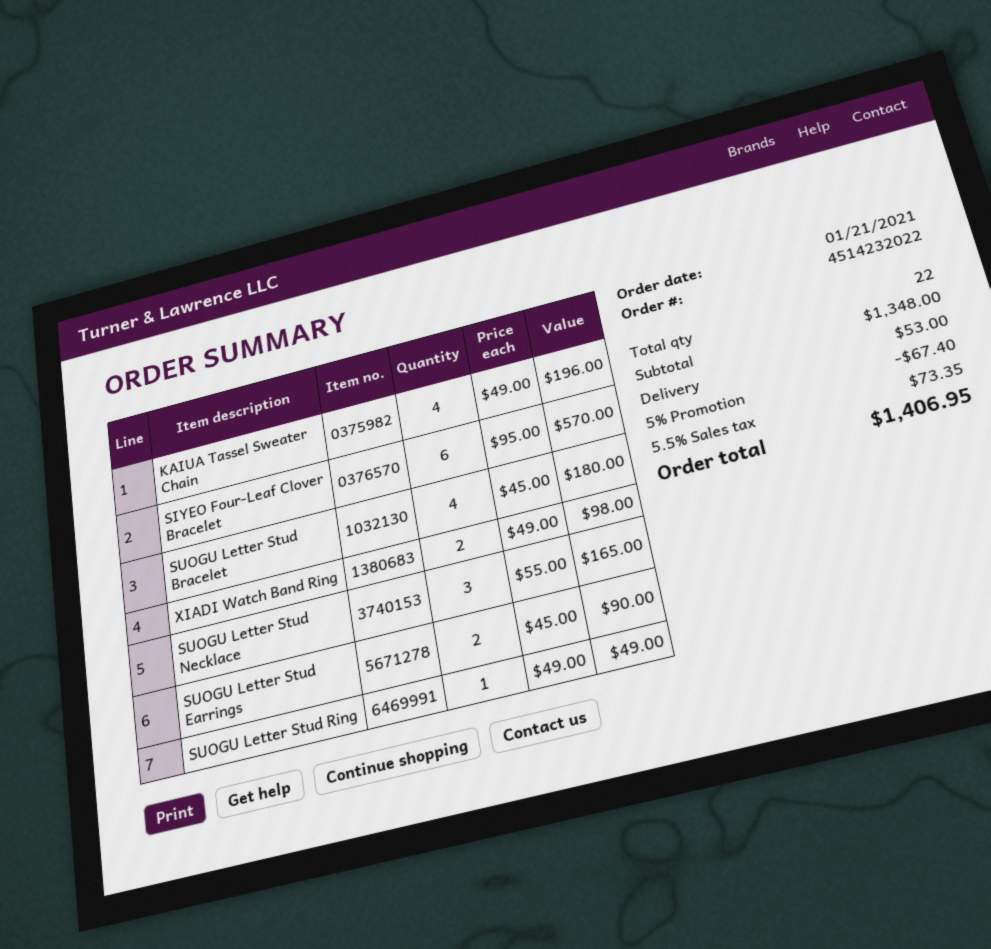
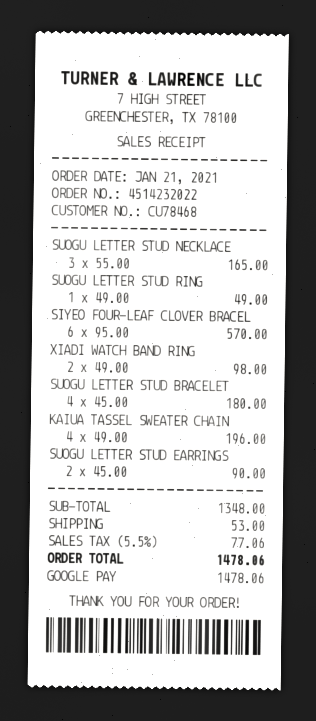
discount: 5% = 67.40 -> none
tax: 5.5% = 73.35 -> 5.5% = 77.06
total: 1406.95 -> 1478.06

